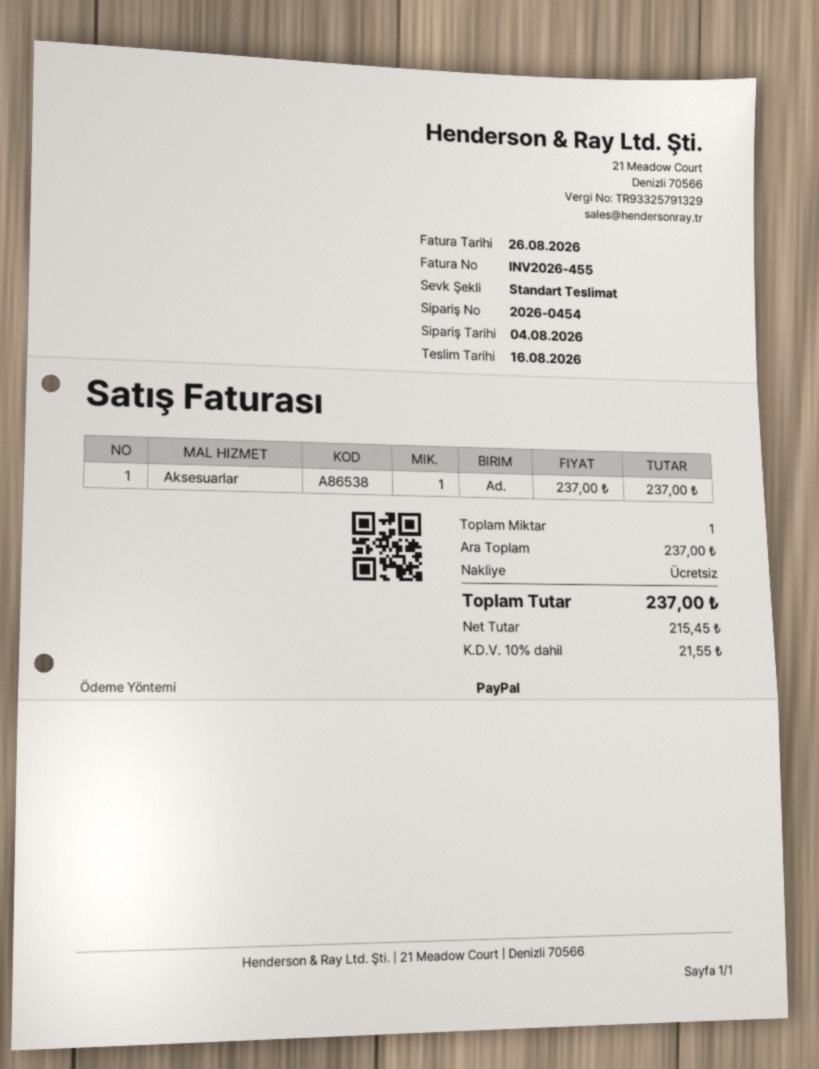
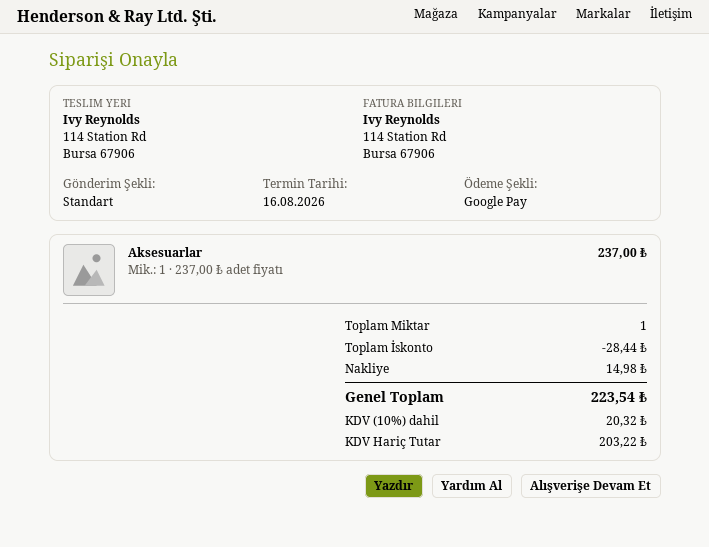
payment method: PayPal -> Google Pay
discount: none -> 28.44
shipping: 0.00 -> 14.98
net: 215.45 -> 203.22
tax: 10% = 21.55 -> 10% = 20.32
total: 237.00 -> 223.54

